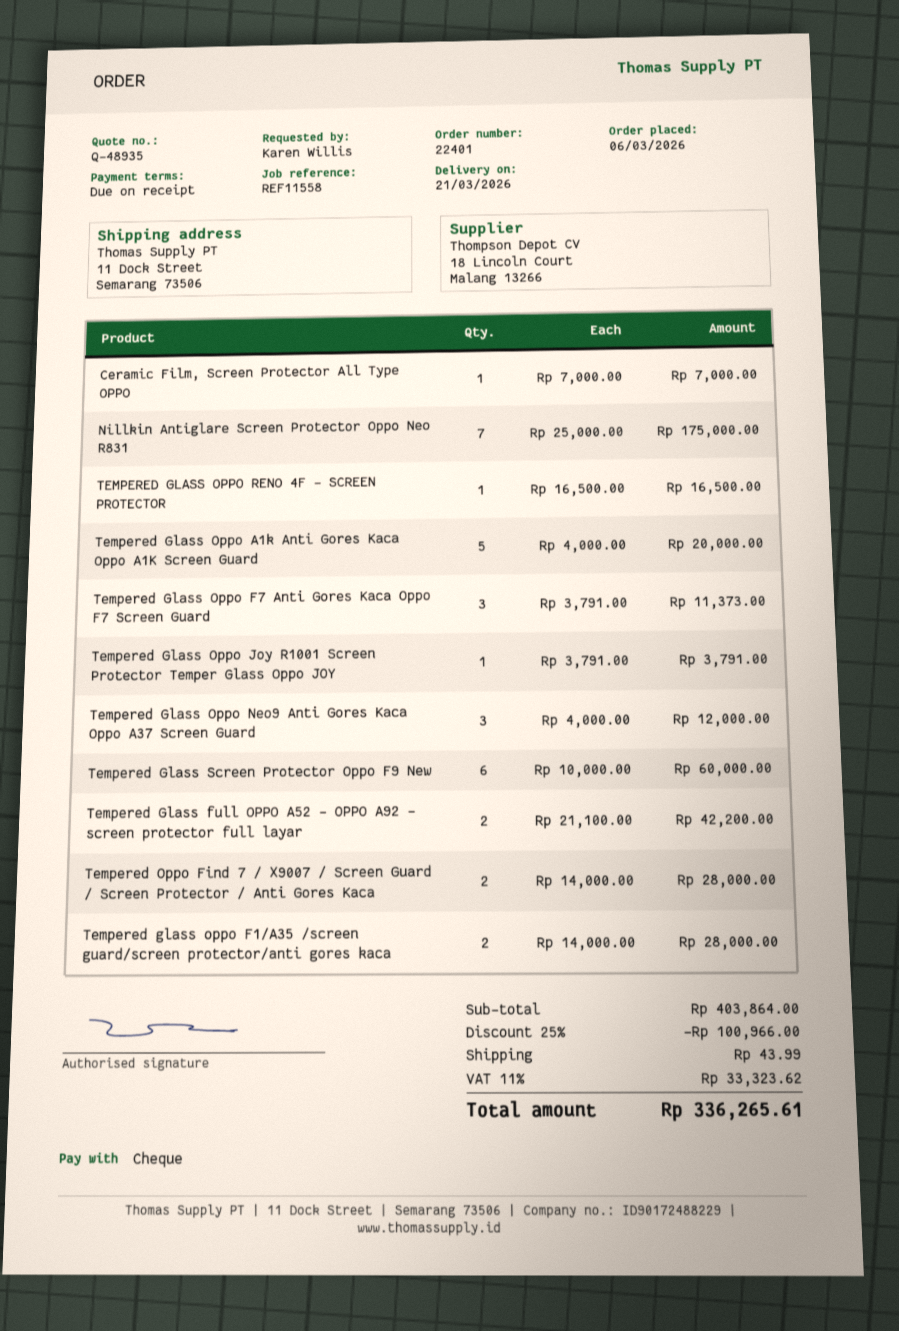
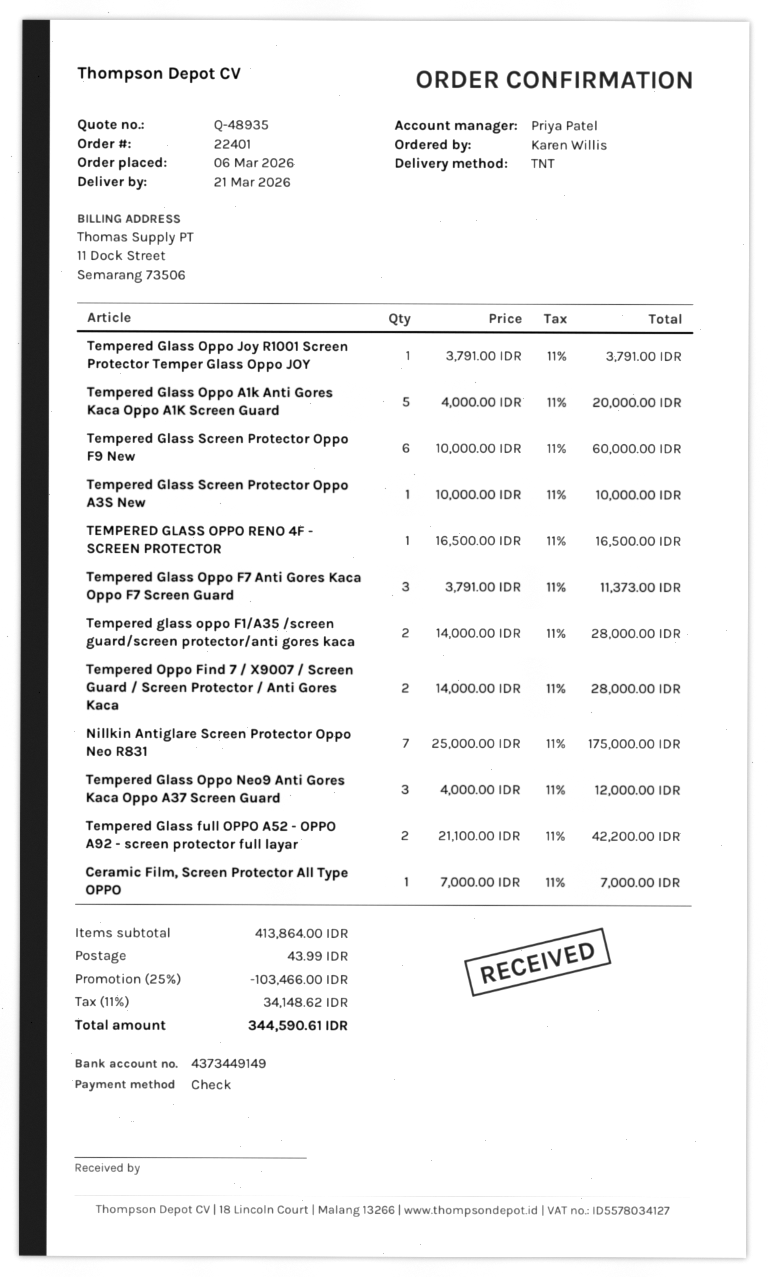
Tempered Glass Screen Protector Oppo A3S New: none -> 1 x 10000.00 = 10000.00
subtotal: 403864.00 -> 413864.00
discount: 25% = 100966.00 -> 25% = 103466.00
tax: 11% = 33323.62 -> 11% = 34148.62
total: 336265.61 -> 344590.61

